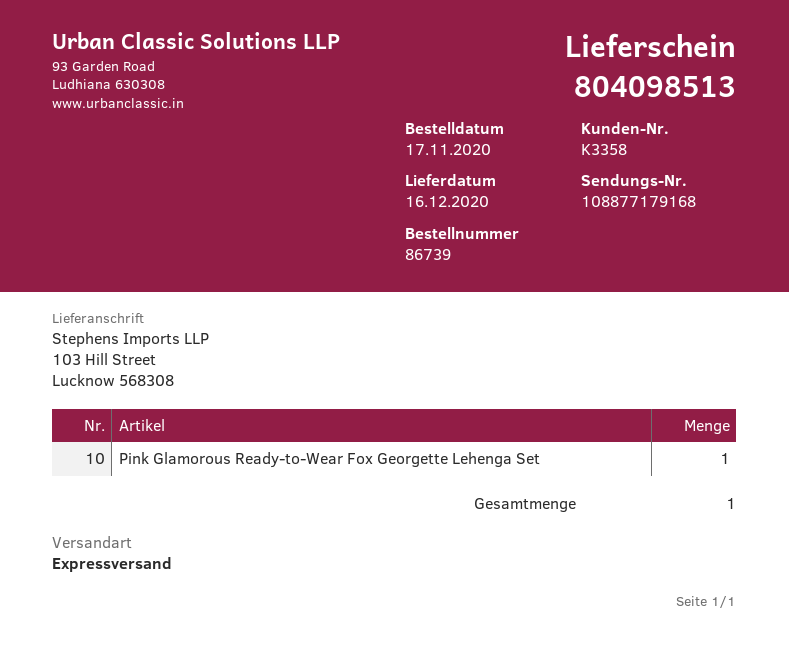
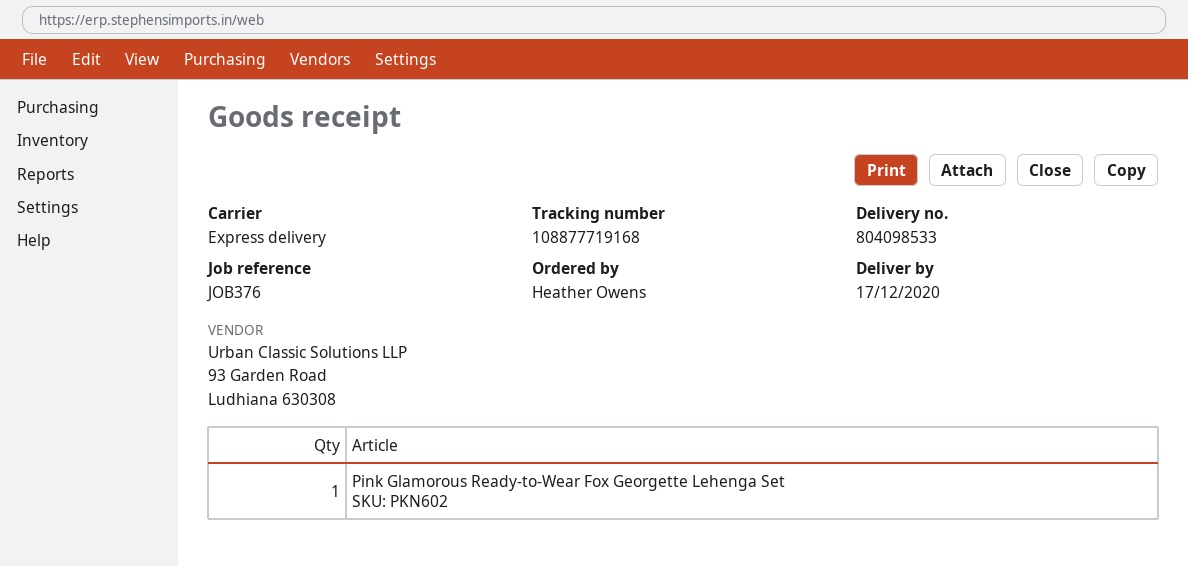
delivery note number: 804098513 -> 804098533
delivery date: 2020-12-16 -> 2020-12-17
tracking number: 108877179168 -> 108877719168

